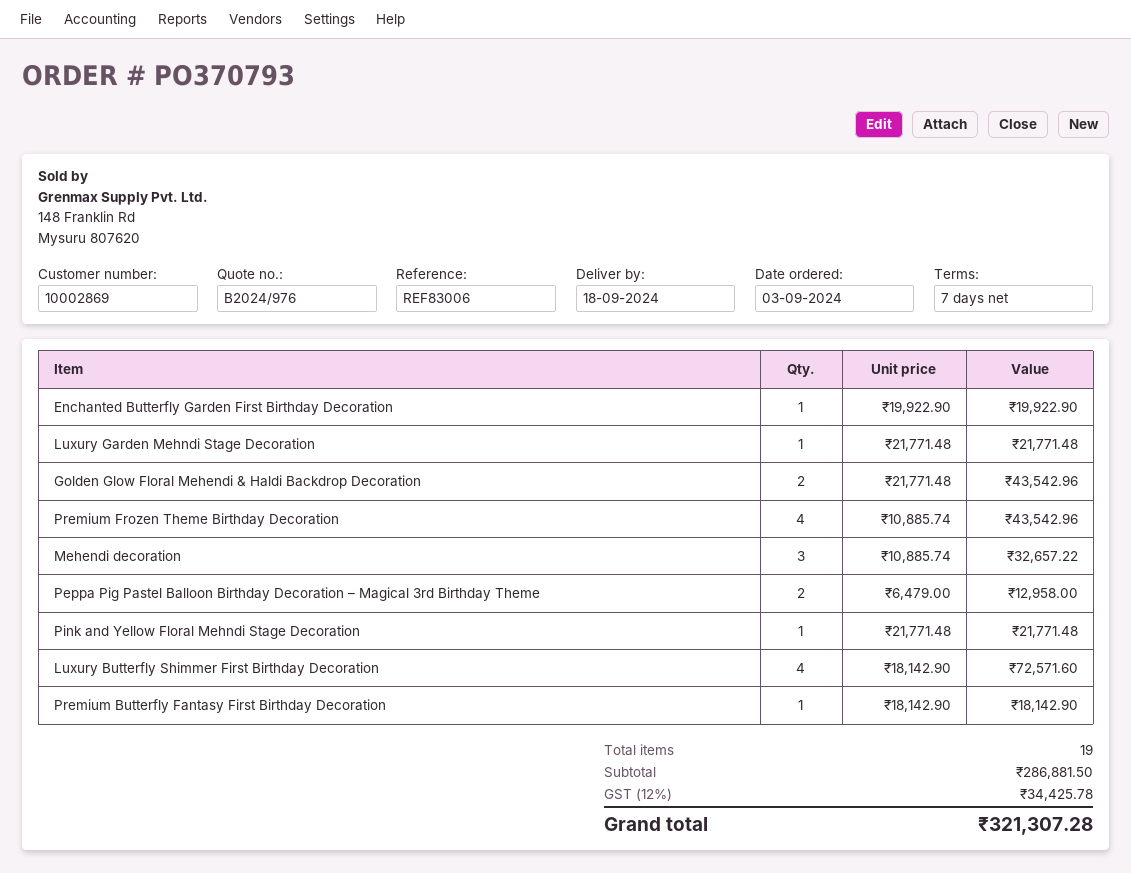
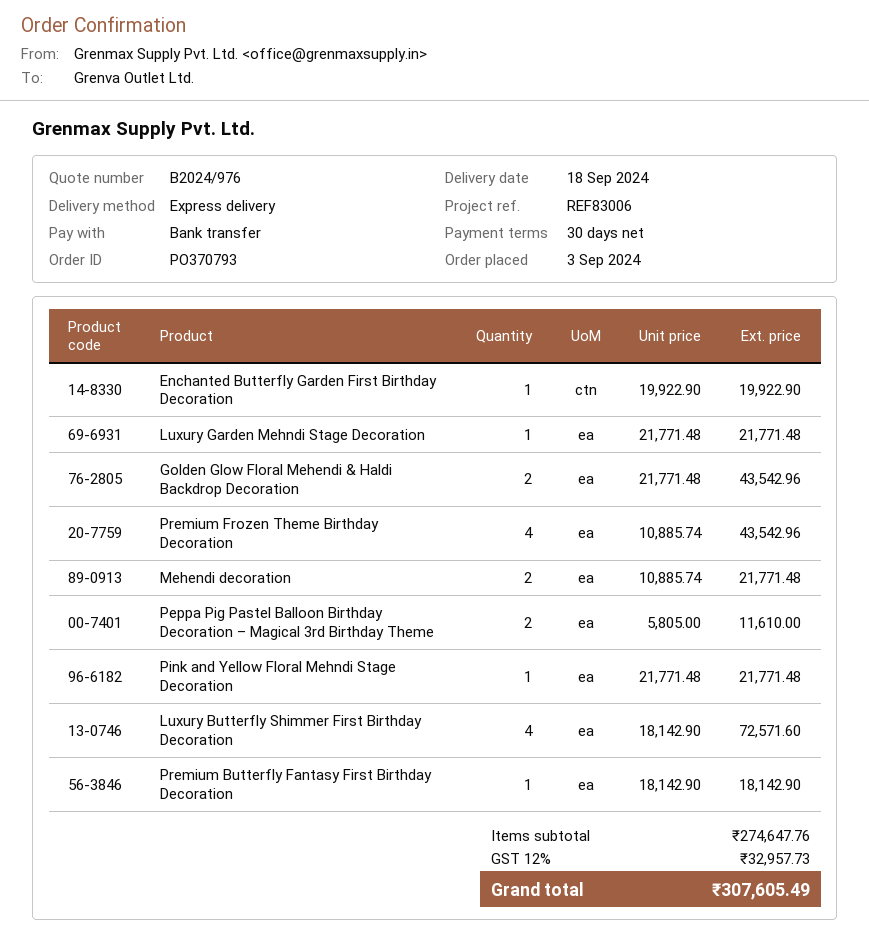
payment terms: 7 days -> 30 days
Mehendi decoration: 3 x 10885.74 = 32657.22 -> 2 x 10885.74 = 21771.48
Peppa Pig Pastel Balloon Birthday Decoration – Magical 3rd Birthday Theme: 2 x 6479.00 = 12958.00 -> 2 x 5805.00 = 11610.00
subtotal: 286881.50 -> 274647.76
tax: 12% = 34425.78 -> 12% = 32957.73
total: 321307.28 -> 307605.49

